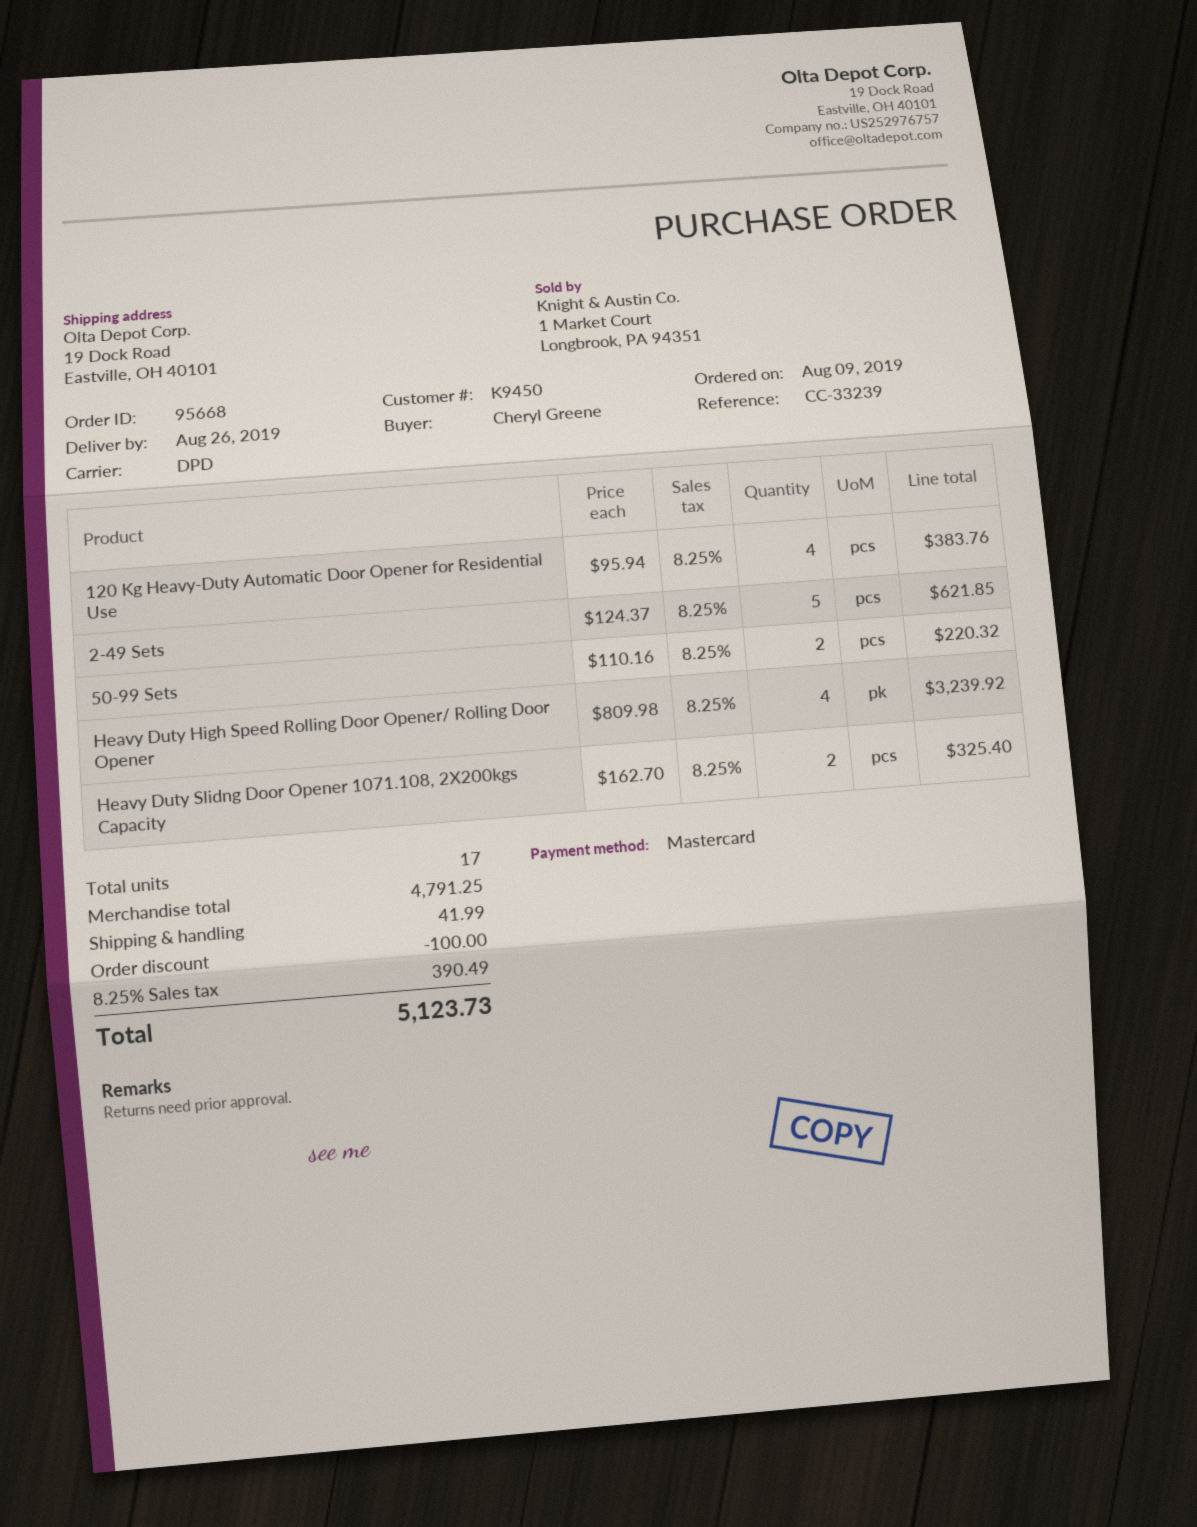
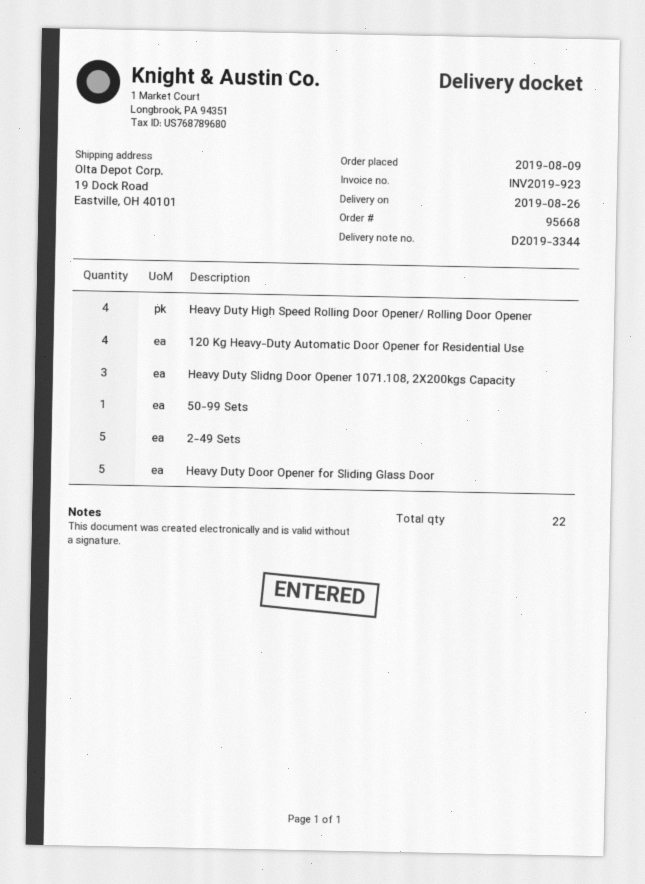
50-99 Sets: 2 -> 1
Heavy Duty Slidng Door Opener 1071.108, 2X200kgs Capacity: 2 -> 3
Heavy Duty Door Opener for Sliding Glass Door: none -> 5
total quantity: 17 -> 22

